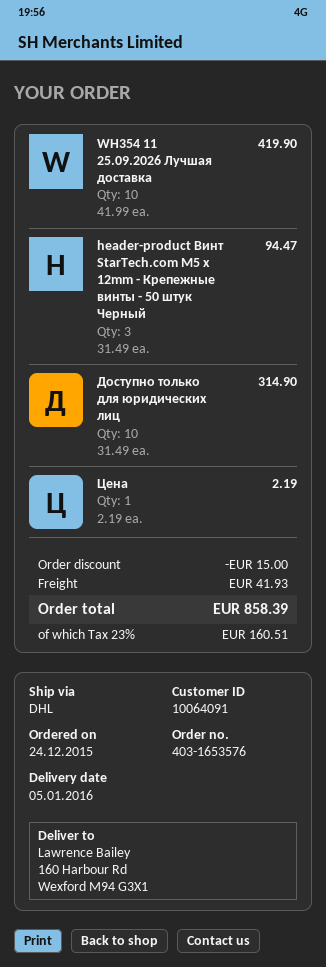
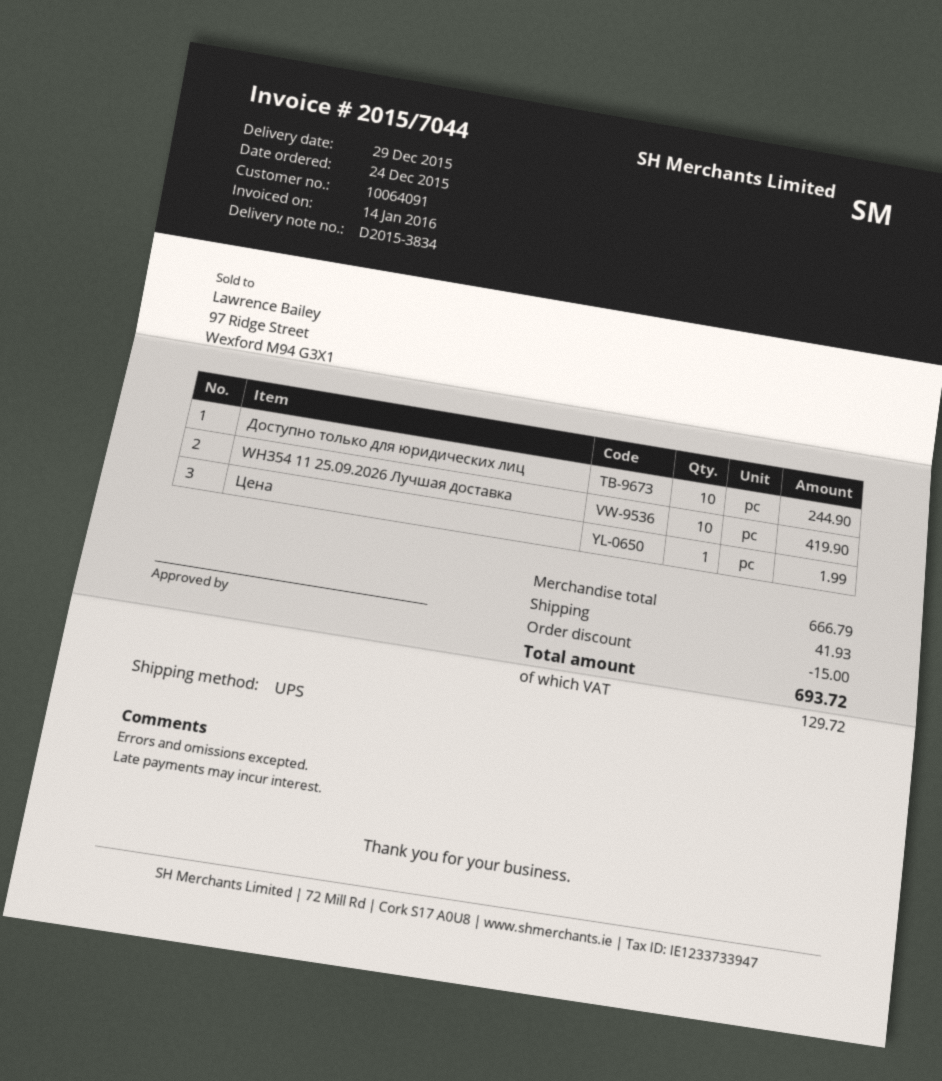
delivery date: 2016-01-05 -> 2015-12-29
shipping method: DHL -> UPS
header-product Винт StarTech.com M5 x 12mm - Крепежные винты - 50 штук Черный: 3 for 94.47 -> none
Доступно только для юридических лиц: 10 for 314.90 -> 10 for 244.90
Цена: 1 for 2.19 -> 1 for 1.99
tax: 160.51 -> 129.72
total: 858.39 -> 693.72

